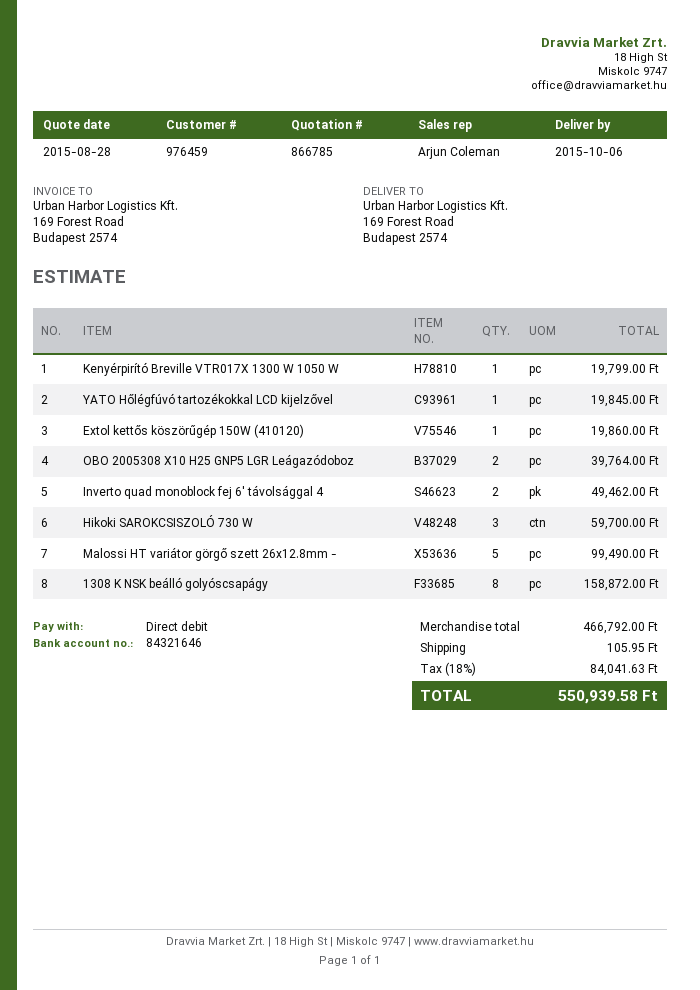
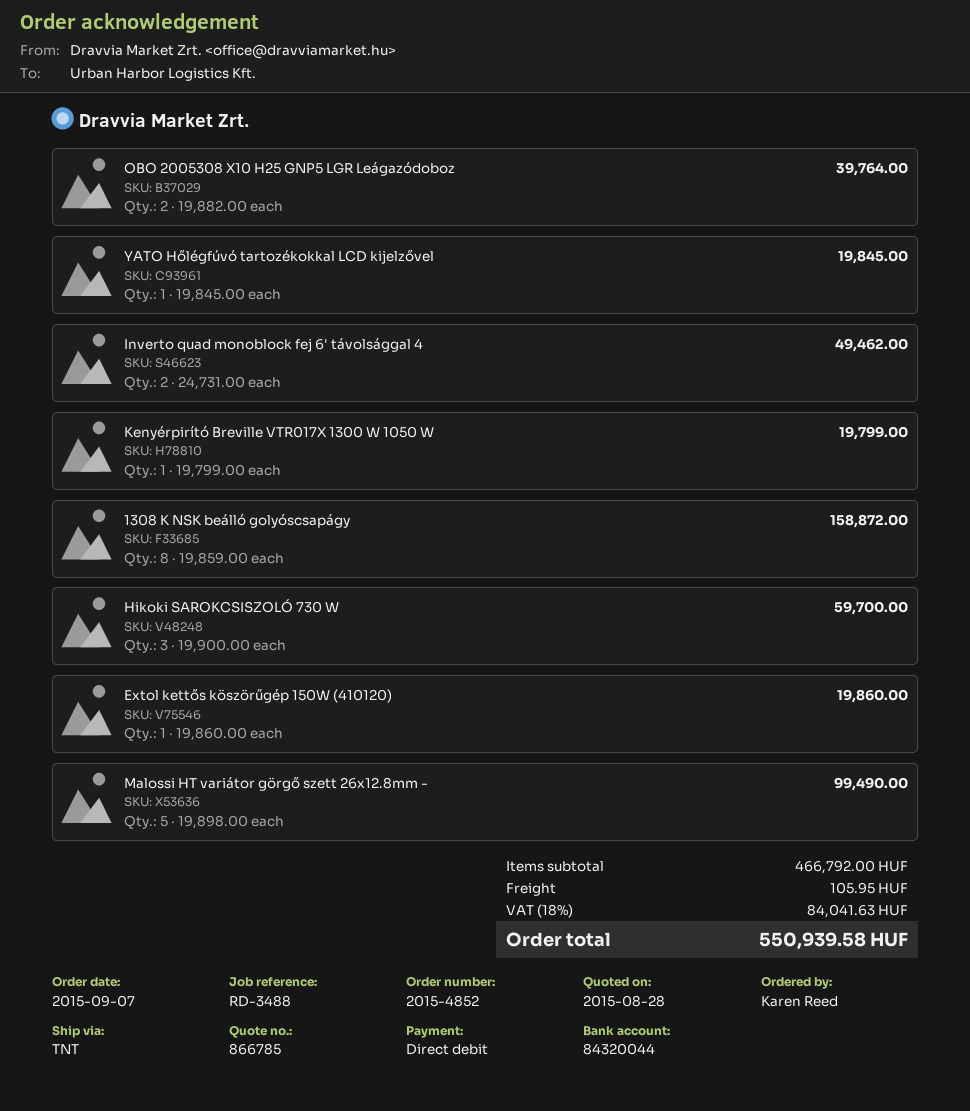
bank account: 84321646 -> 84320044

